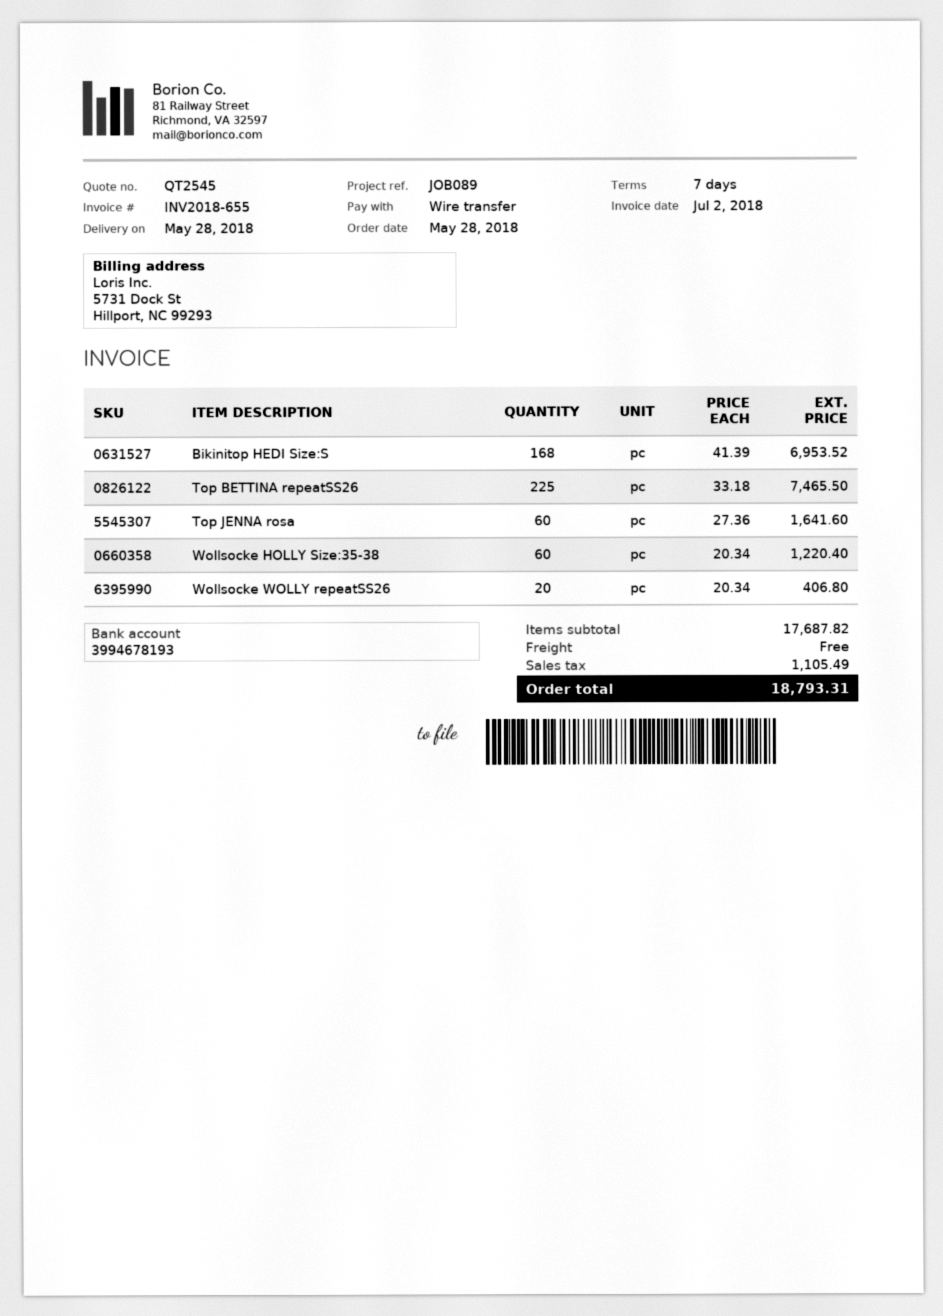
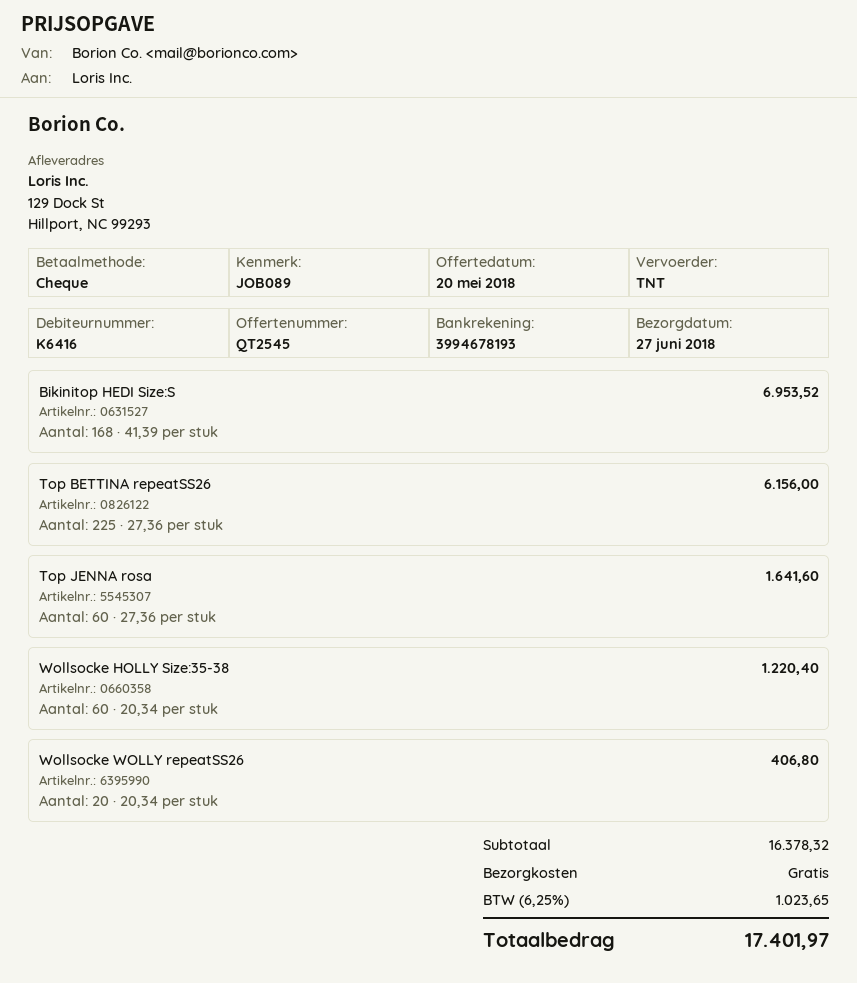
delivery date: 2018-05-28 -> 2018-06-27
payment method: bank transfer -> cheque
Top BETTINA repeatSS26: 225 x 33.18 = 7465.50 -> 225 x 27.36 = 6156.00
subtotal: 17687.82 -> 16378.32
tax: 1105.49 -> 1023.65
total: 18793.31 -> 17401.97

